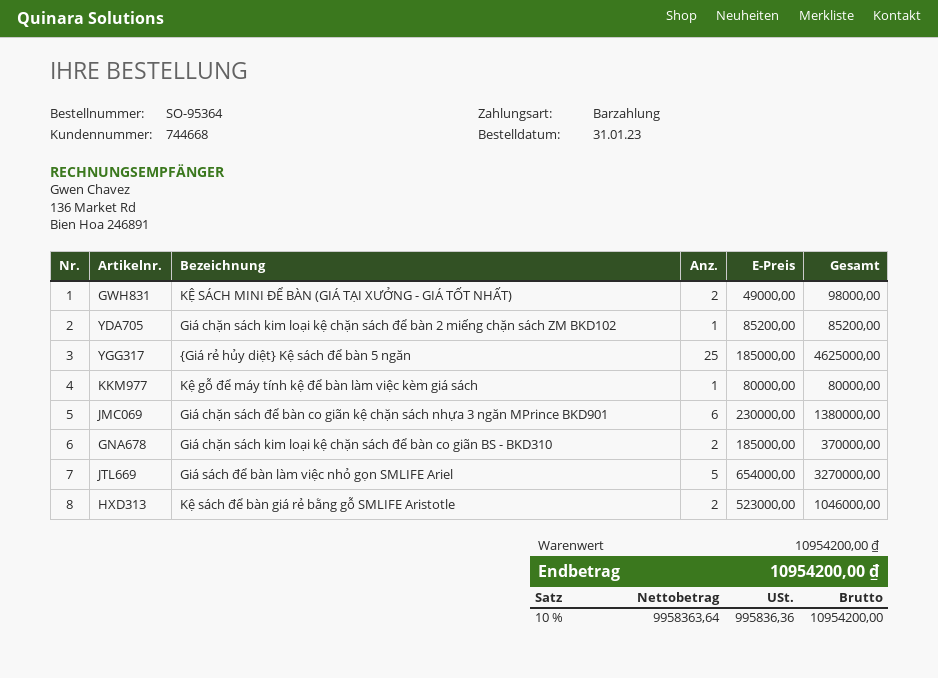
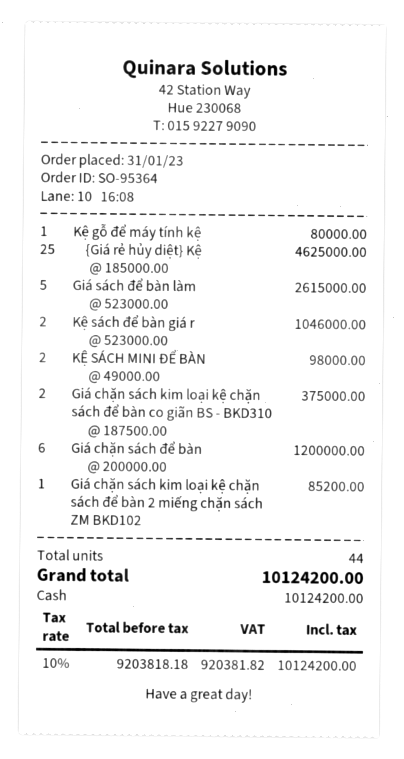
Giá chặn sách để bàn co giãn kệ chặn sách nhựa 3 ngăn MPrince BKD901: 6 x 230000.00 = 1380000.00 -> 6 x 200000.00 = 1200000.00
Giá chặn sách kim loại kệ chặn sách để bàn co giãn BS - BKD310: 2 x 185000.00 = 370000.00 -> 2 x 187500.00 = 375000.00
Giá sách để bàn làm việc nhỏ gọn SMLIFE Ariel: 5 x 654000.00 = 3270000.00 -> 5 x 523000.00 = 2615000.00
net: 9958363.64 -> 9203818.18
tax: 10% = 995836.36 -> 10% = 920381.82
total: 10954200.00 -> 10124200.00

